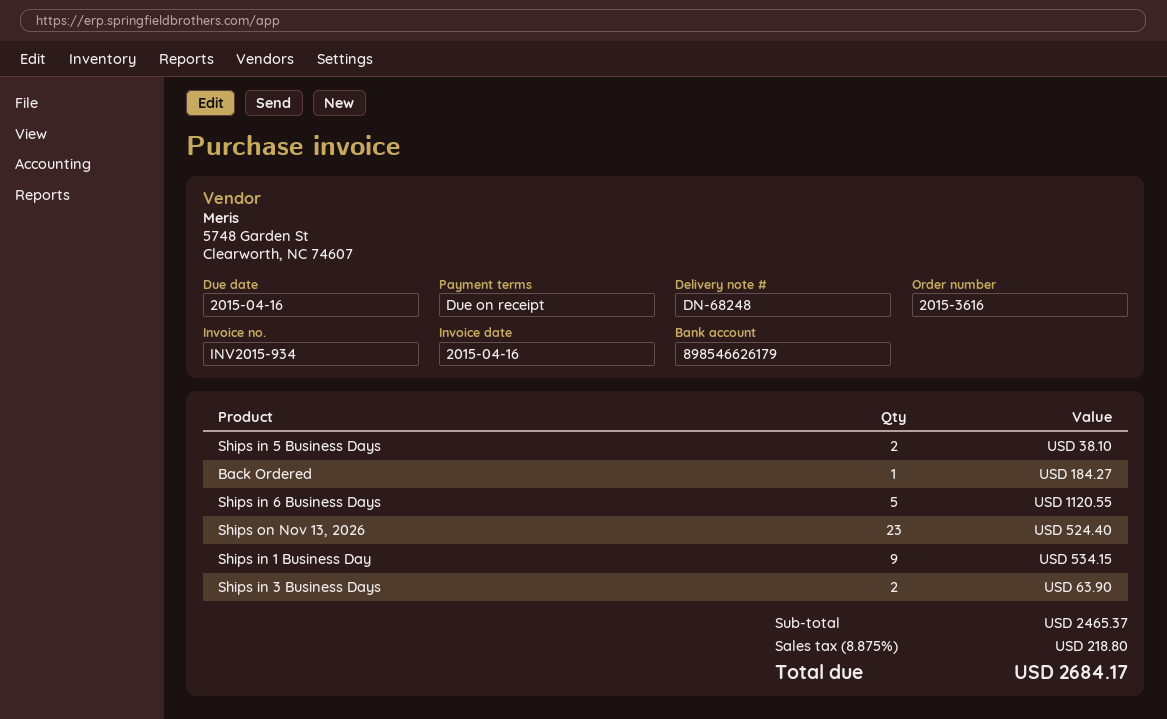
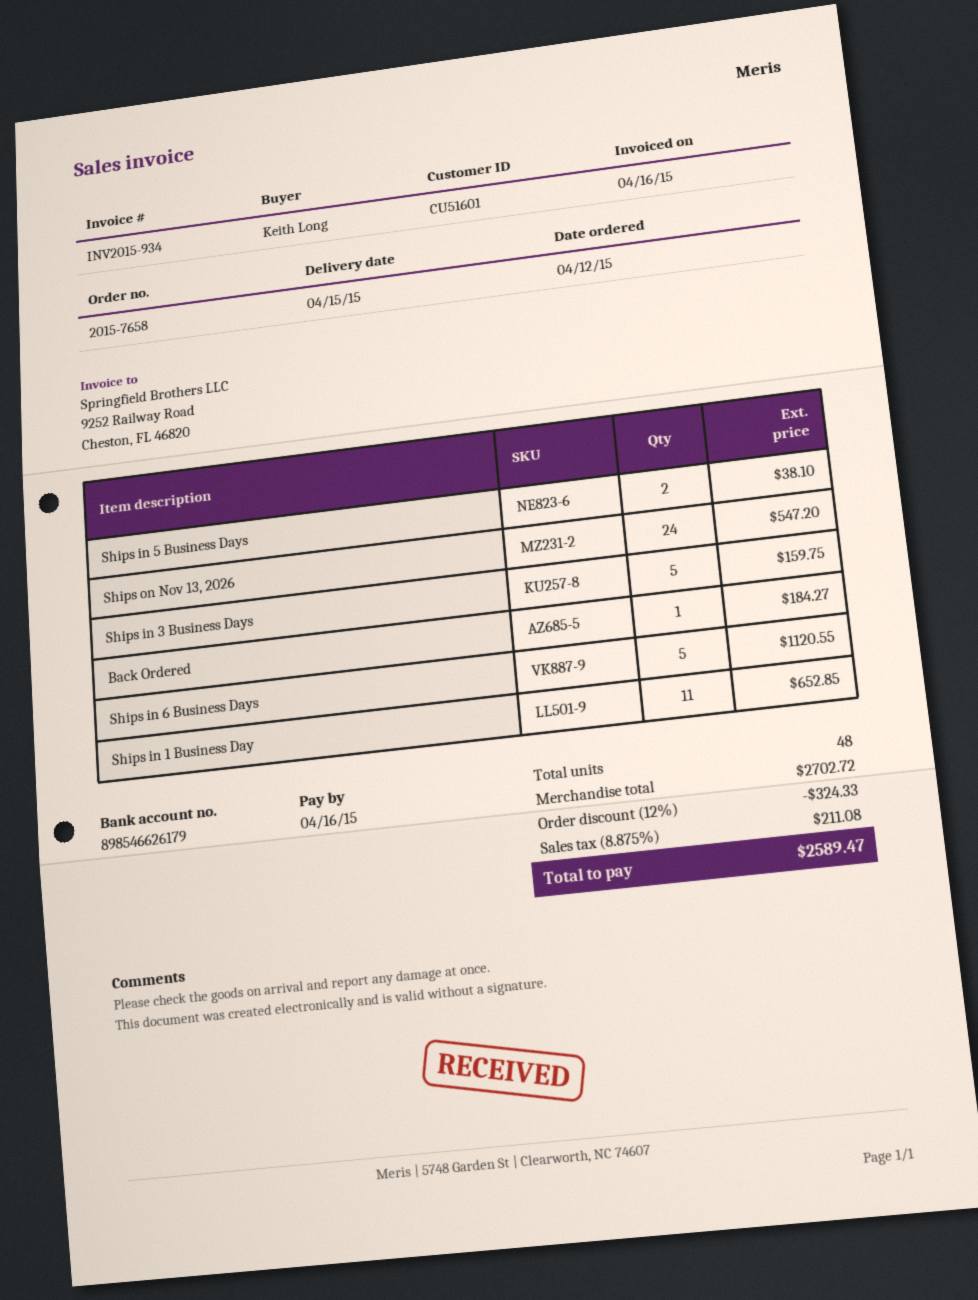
order number: 2015-3616 -> 2015-7658
Ships on Nov 13, 2026: 23 for 524.40 -> 24 for 547.20
Ships in 1 Business Day: 9 for 534.15 -> 11 for 652.85
Ships in 3 Business Days: 2 for 63.90 -> 5 for 159.75
subtotal: 2465.37 -> 2702.72
discount: none -> 12% = 324.33
tax: 8.875% = 218.80 -> 8.875% = 211.08
total: 2684.17 -> 2589.47

